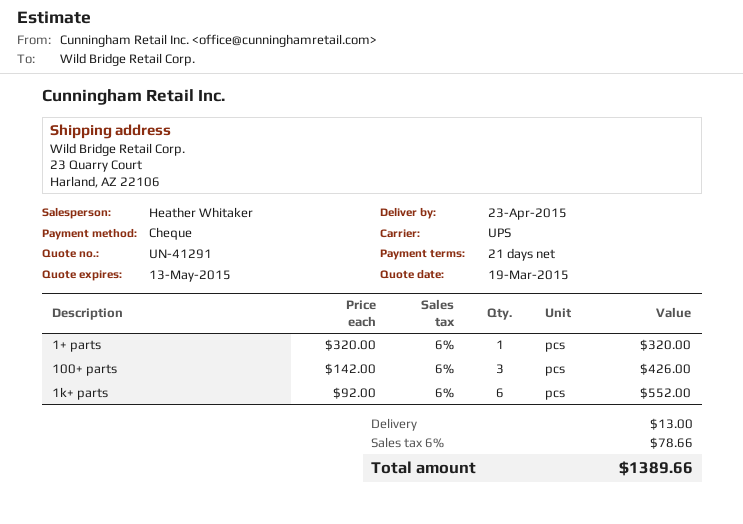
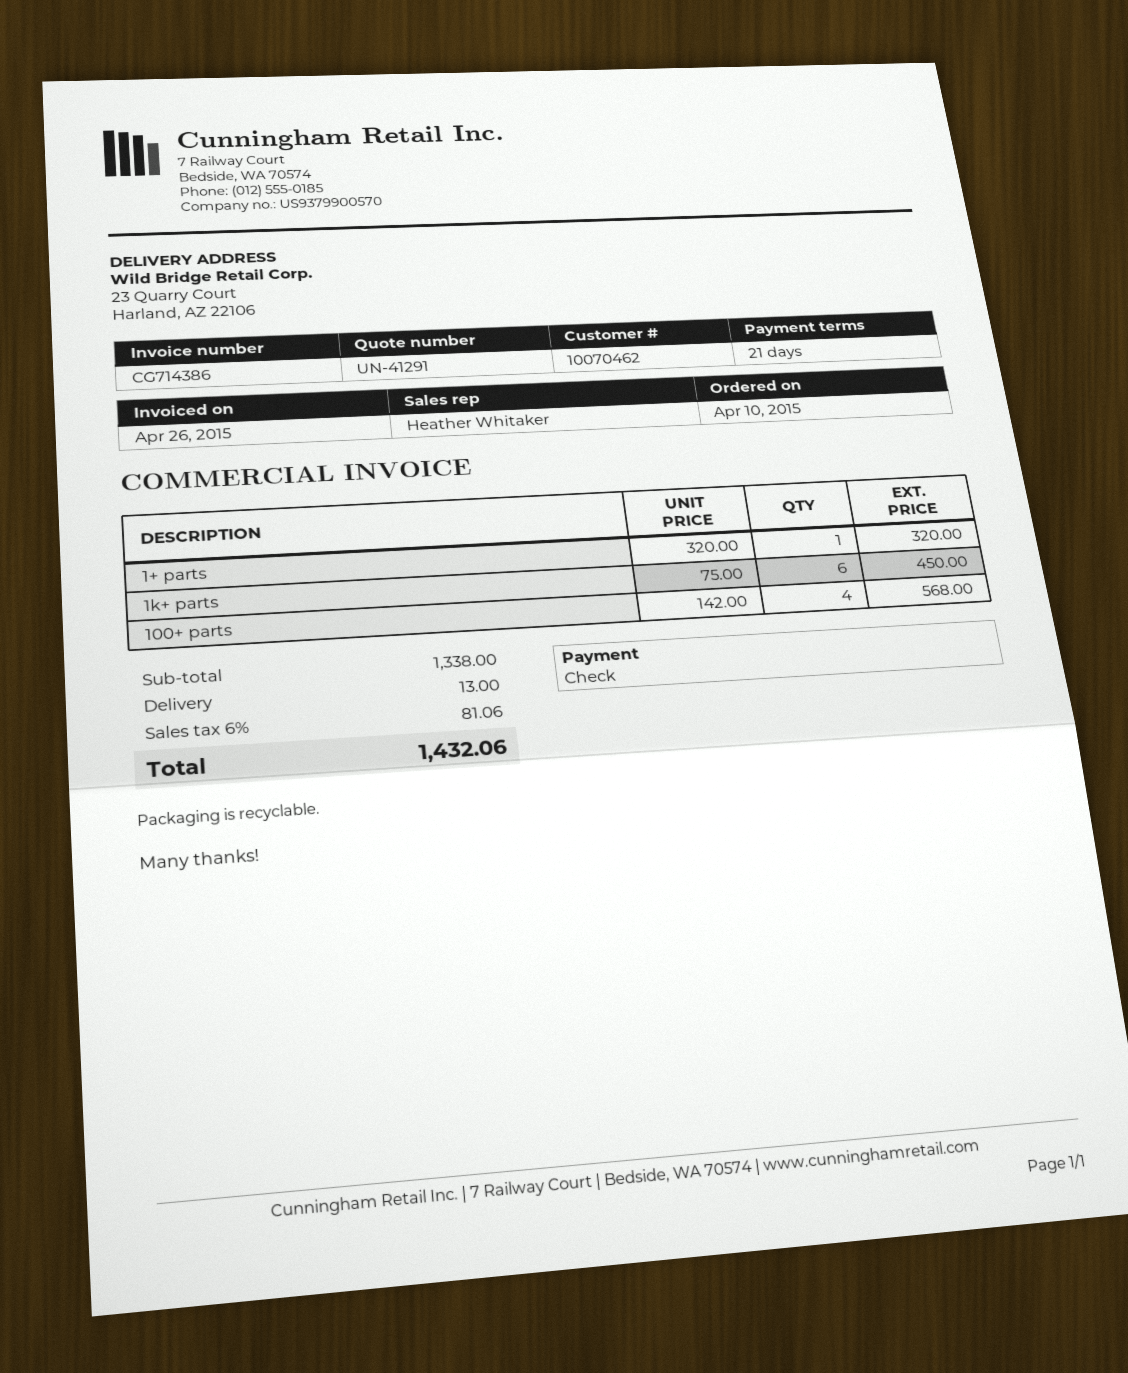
100+ parts: 3 x 142.00 = 426.00 -> 4 x 142.00 = 568.00
1k+ parts: 6 x 92.00 = 552.00 -> 6 x 75.00 = 450.00
tax: 6% = 78.66 -> 6% = 81.06
total: 1389.66 -> 1432.06

